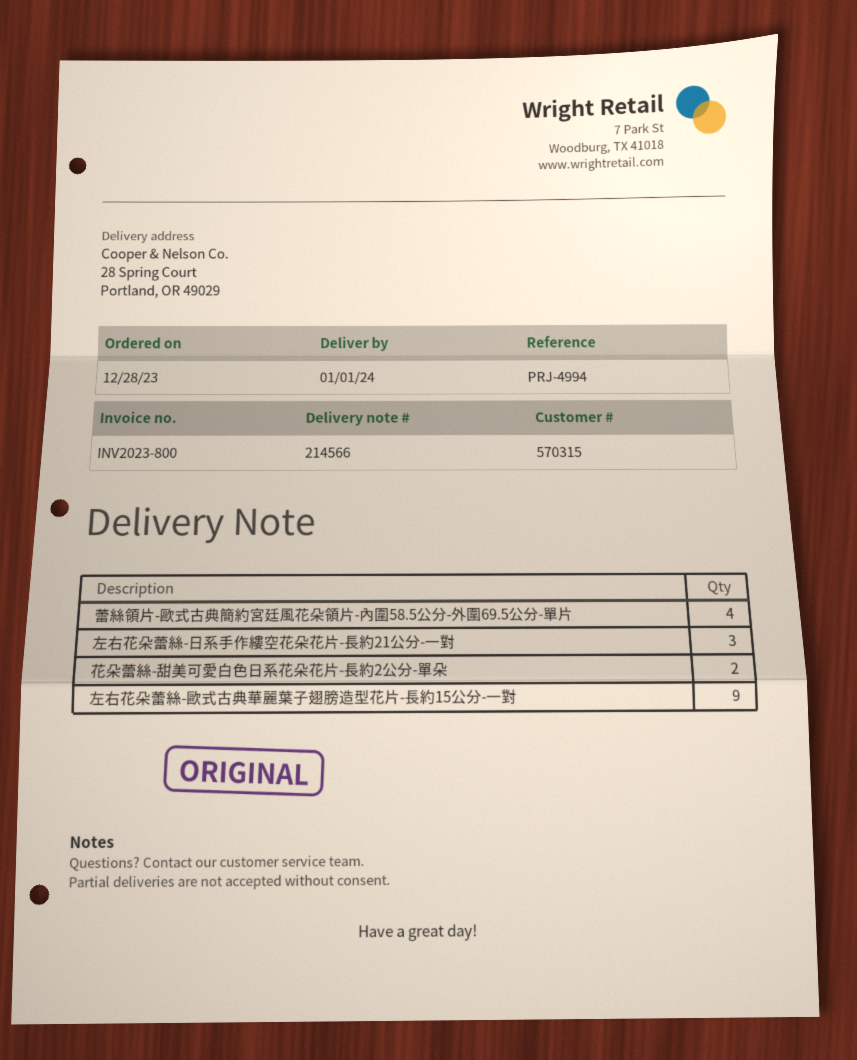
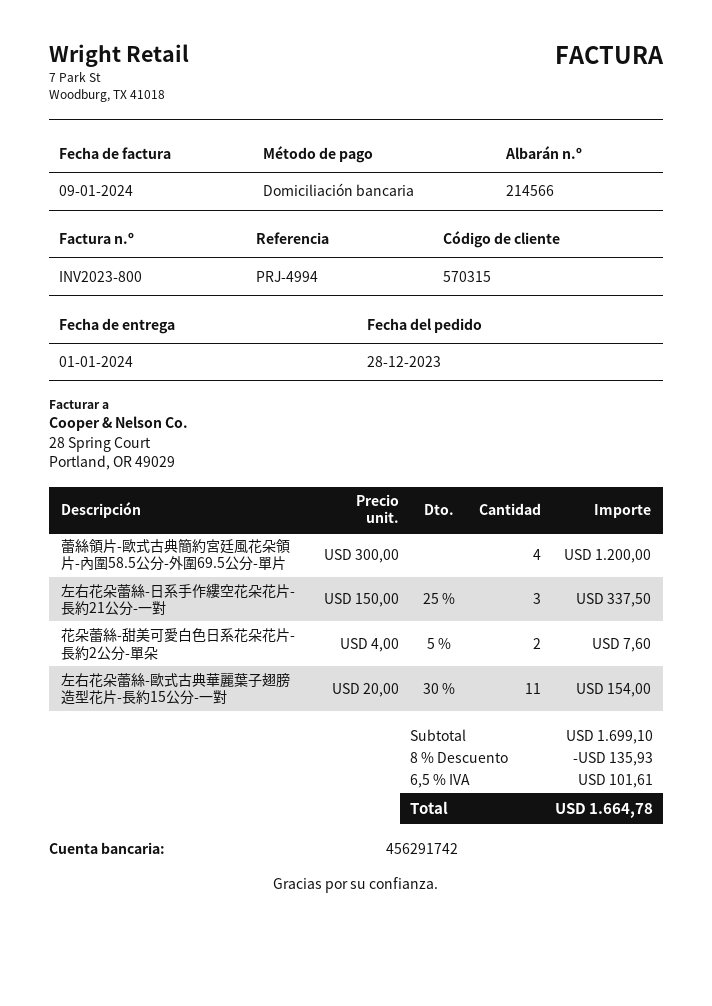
左右花朵蕾絲-歐式古典華麗葉子翅膀造型花片-長約15公分-一對: 9 -> 11

